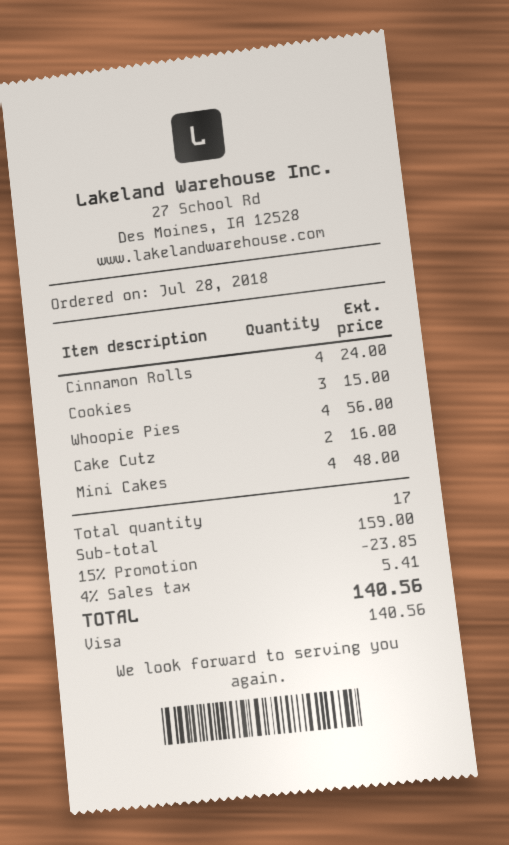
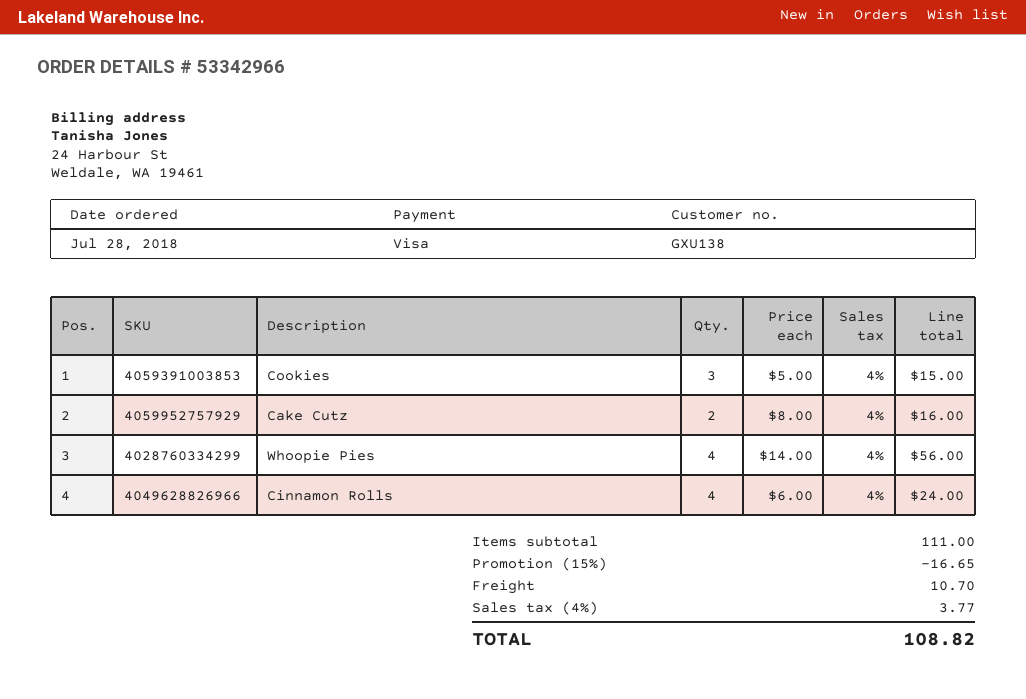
Mini Cakes: 4 for 48.00 -> none
subtotal: 159.00 -> 111.00
discount: 15% = 23.85 -> 15% = 16.65
shipping: none -> 10.70
tax: 4% = 5.41 -> 4% = 3.77
total: 140.56 -> 108.82

